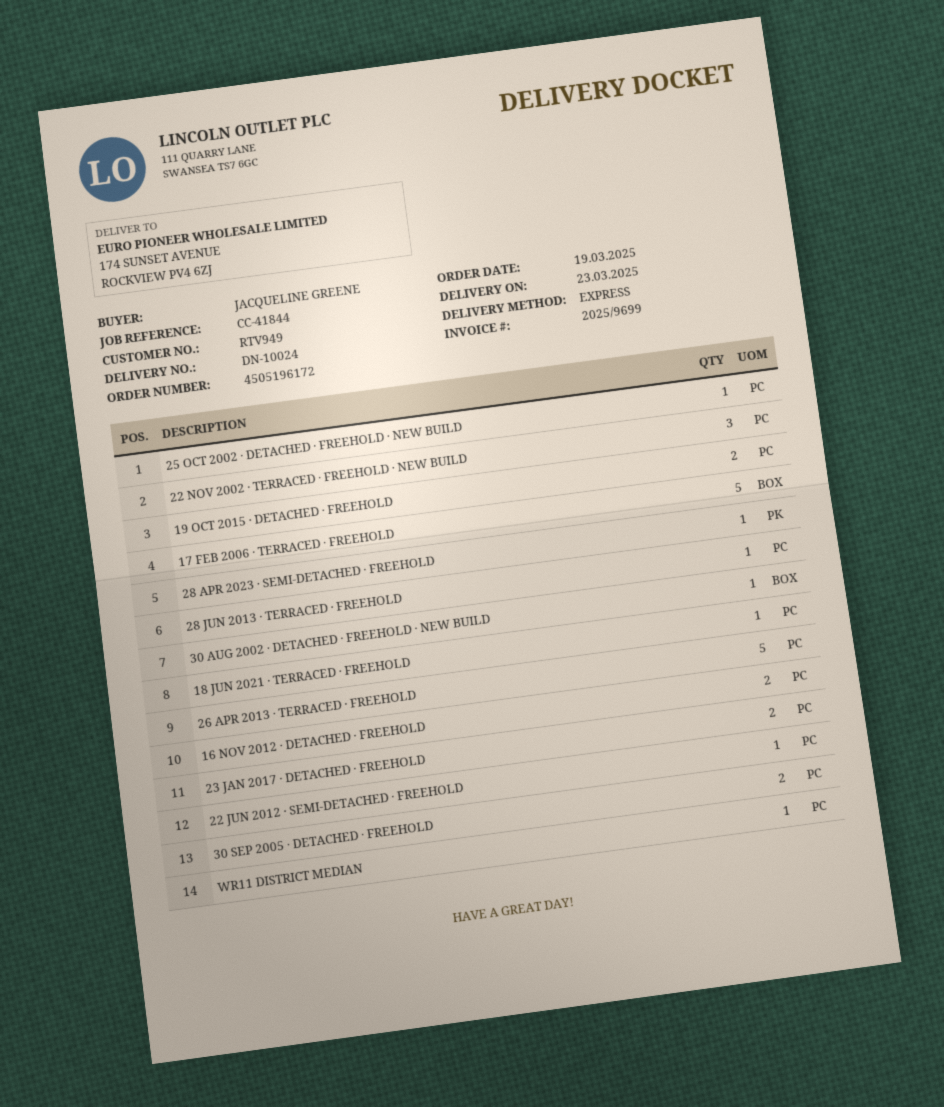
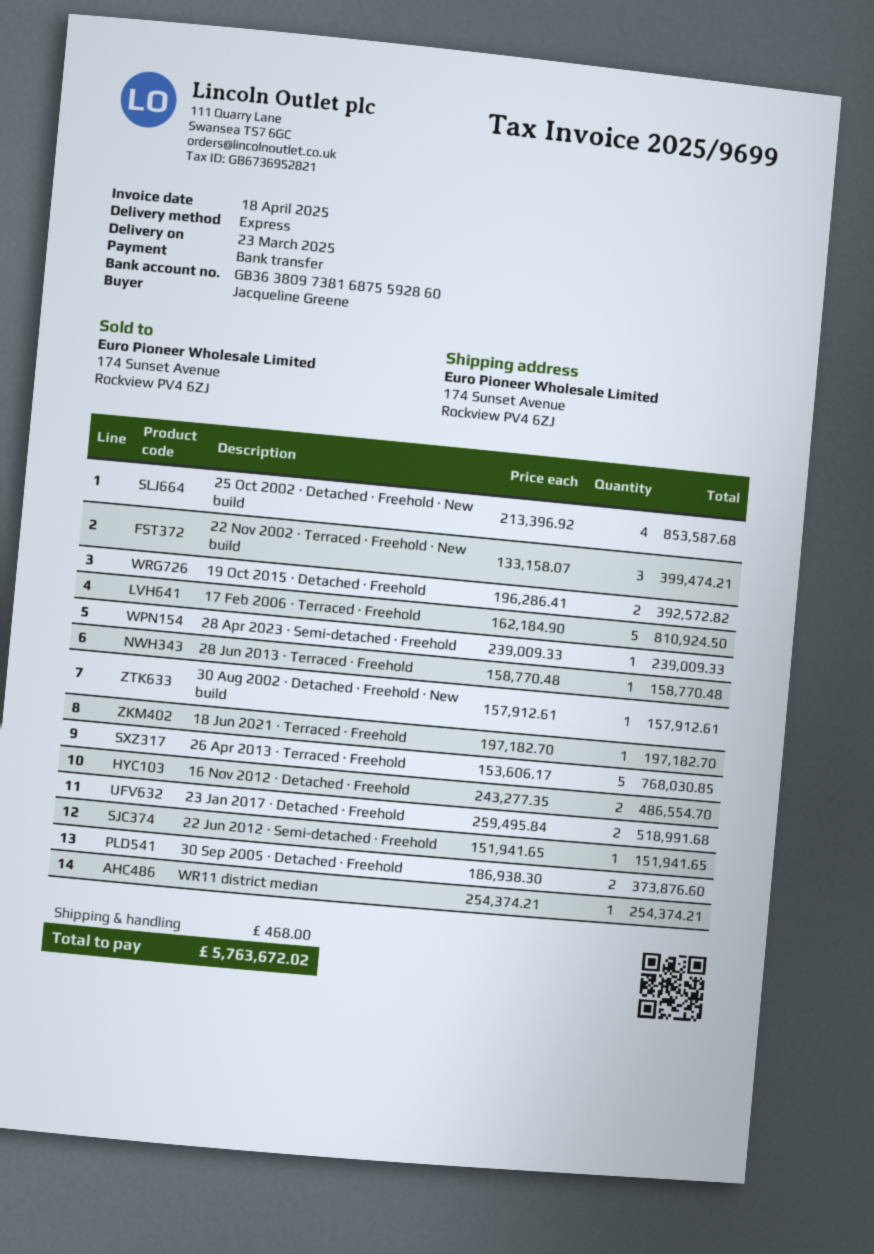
25 OCT 2002 · DETACHED · FREEHOLD · NEW BUILD: 1 -> 4

